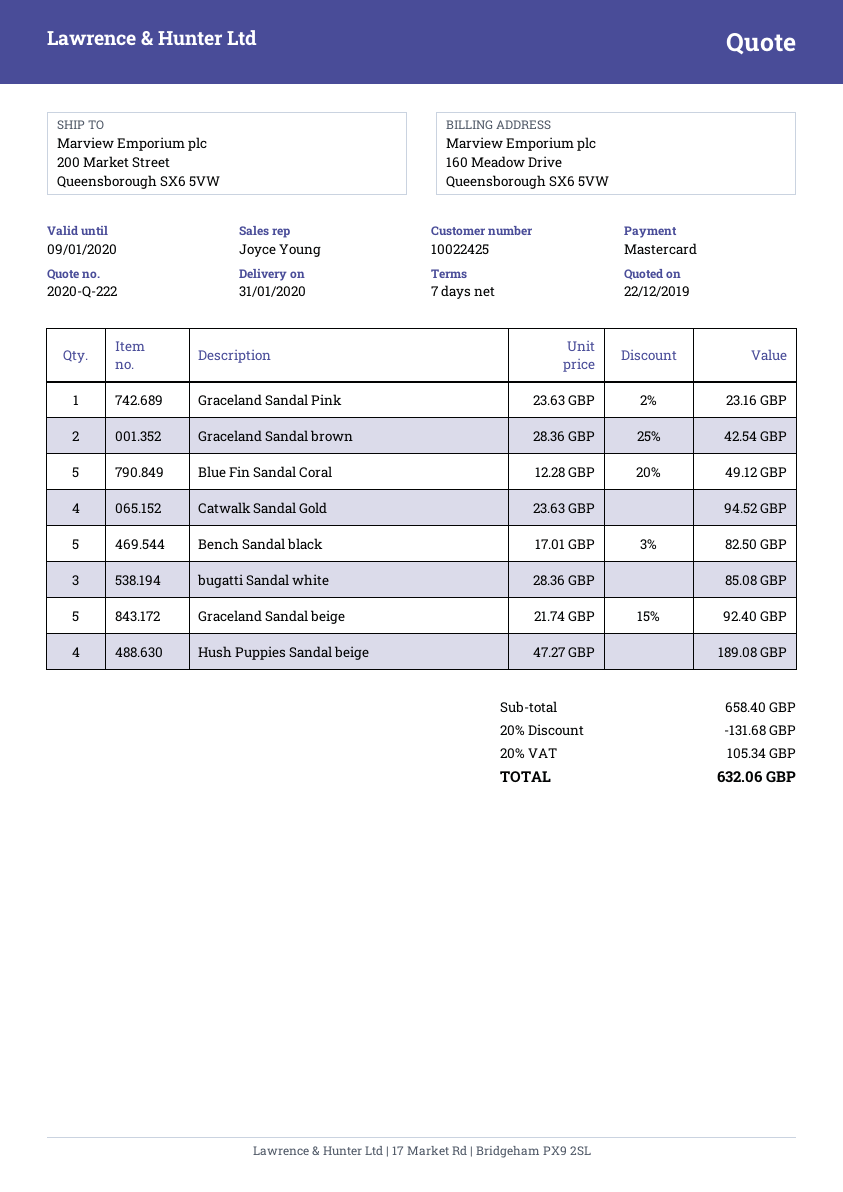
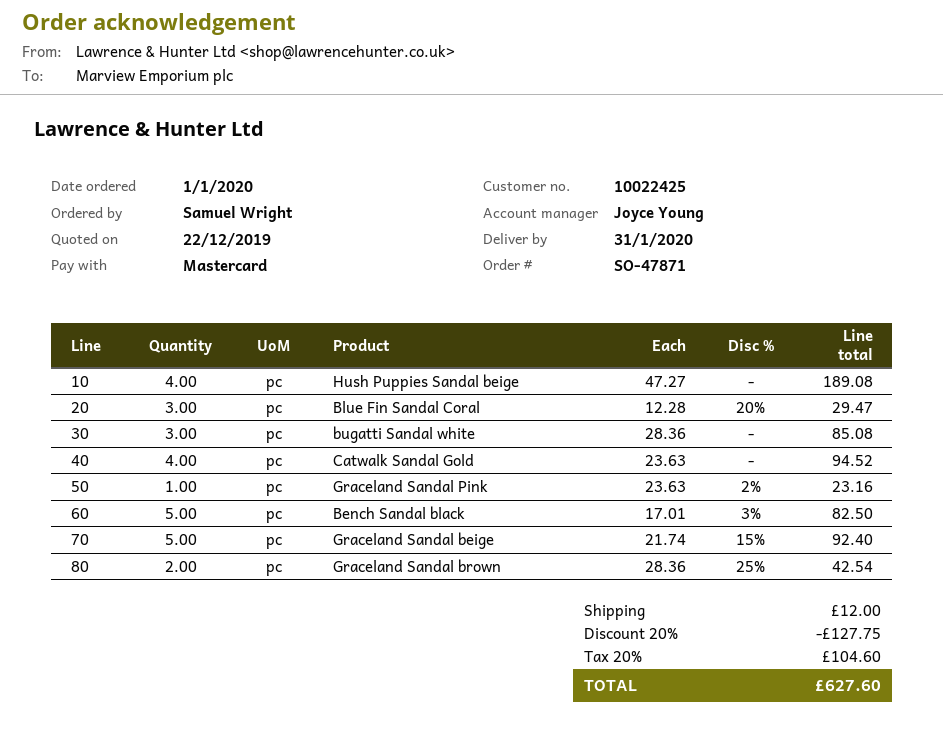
Blue Fin Sandal Coral: 5 x 12.28 - 20% = 49.12 -> 3 x 12.28 - 20% = 29.47
discount: 20% = 131.68 -> 20% = 127.75
shipping: none -> 12.00
tax: 20% = 105.34 -> 20% = 104.60
total: 632.06 -> 627.60

